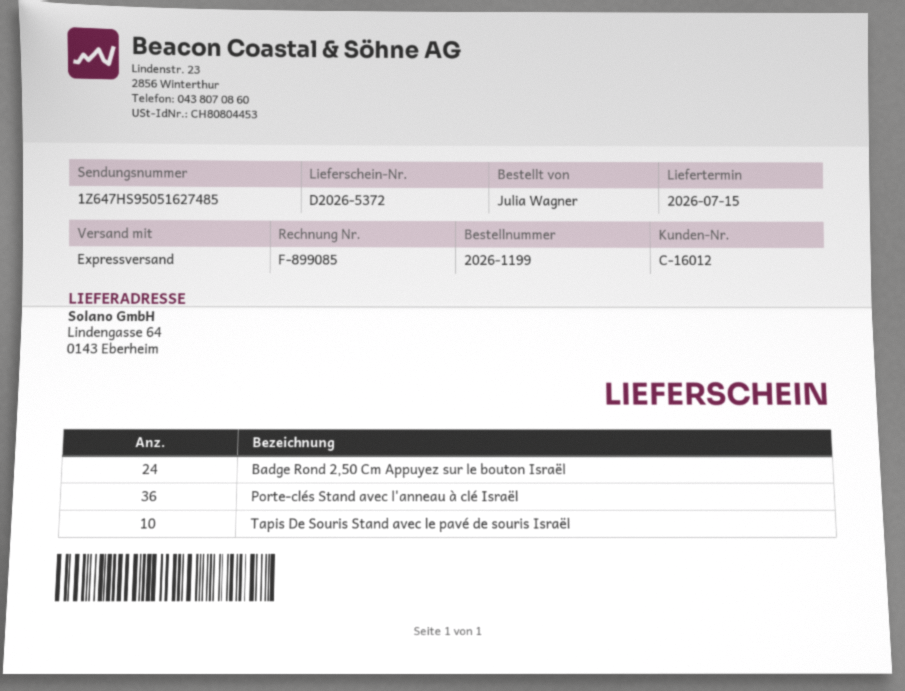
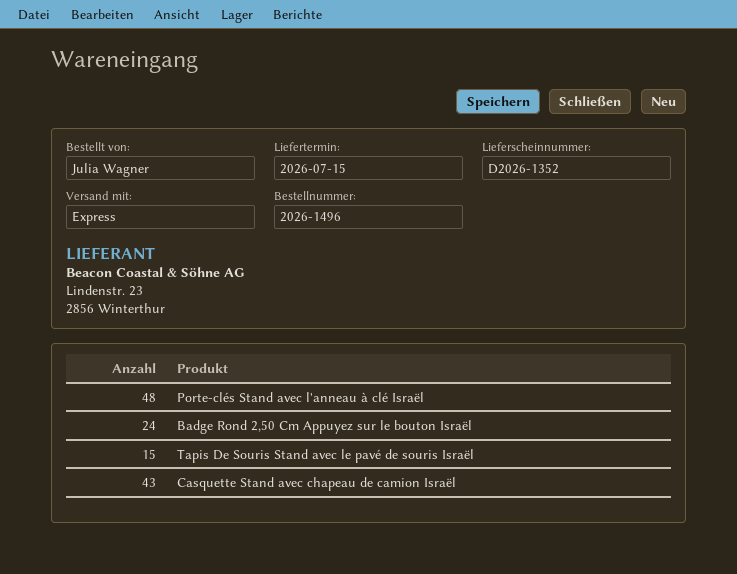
order number: 2026-1199 -> 2026-1496
delivery note number: D2026-5372 -> D2026-1352
Porte-clés Stand avec l'anneau à clé Israël: 36 -> 48
Tapis De Souris Stand avec le pavé de souris Israël: 10 -> 15
Casquette Stand avec chapeau de camion Israël: none -> 43

